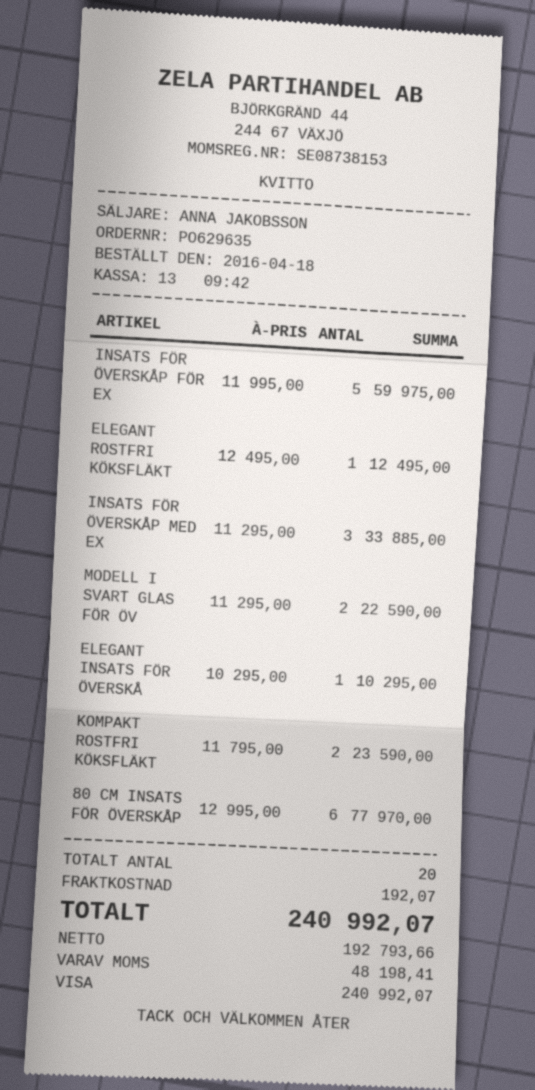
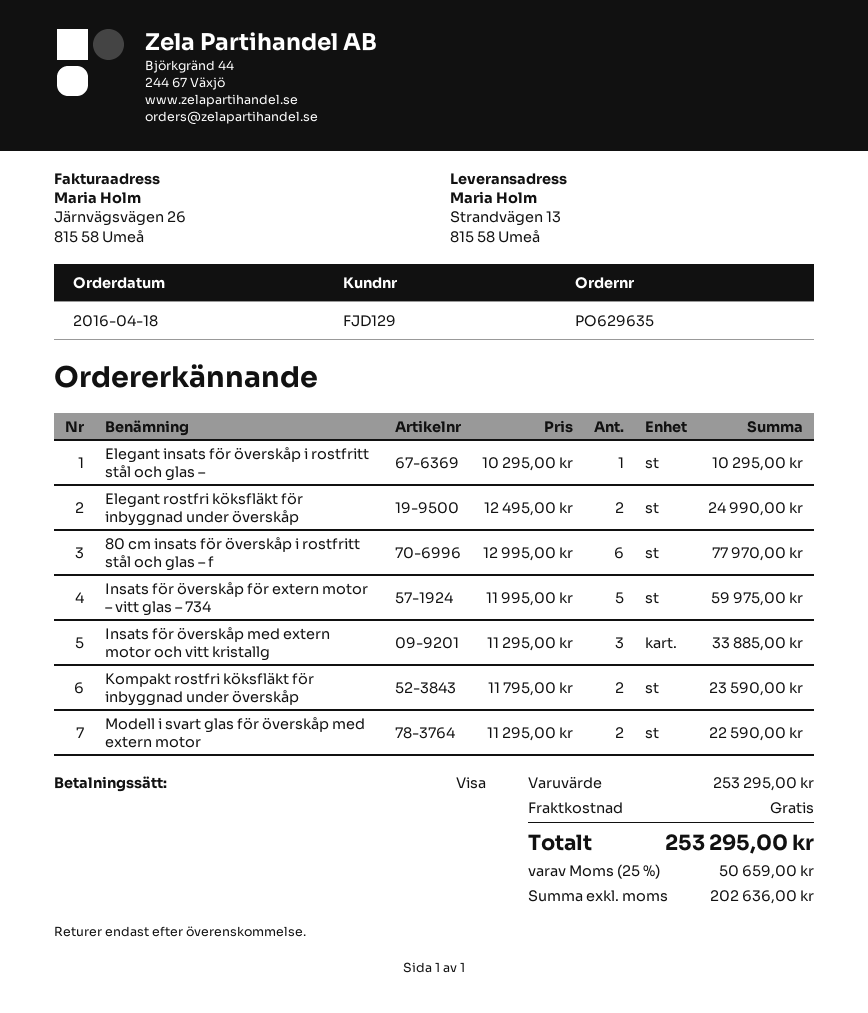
ELEGANT ROSTFRI KÖKSFLÄKT: 1 x 12495.00 = 12495.00 -> 2 x 12495.00 = 24990.00
shipping: 192.07 -> 0.00
net: 192793.66 -> 202636.00
tax: 48198.41 -> 50659.00
total: 240992.07 -> 253295.00

